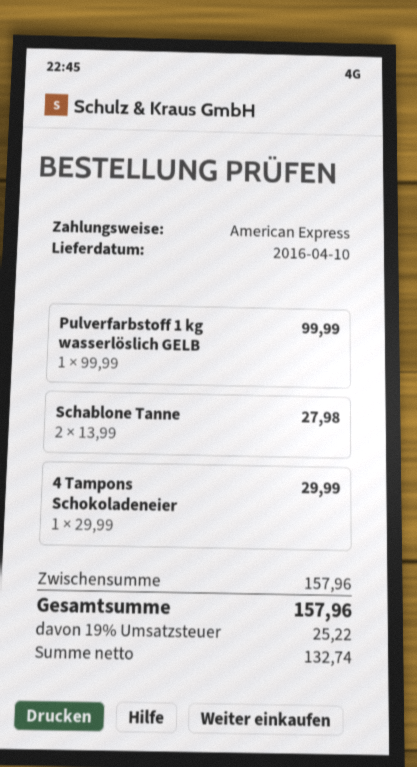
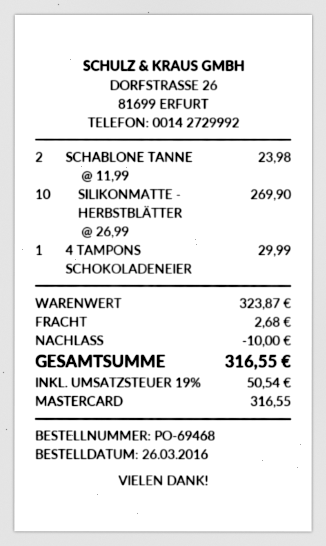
payment method: American Express -> Mastercard
Pulverfarbstoff 1 kg wasserlöslich GELB: 1 x 99.99 = 99.99 -> none
Schablone Tanne: 2 x 13.99 = 27.98 -> 2 x 11.99 = 23.98
SILIKONMATTE - HERBSTBLÄTTER: none -> 10 x 26.99 = 269.90
subtotal: 157.96 -> 323.87
discount: none -> 10.00
shipping: none -> 2.68
tax: 19% = 25.22 -> 19% = 50.54
total: 157.96 -> 316.55

